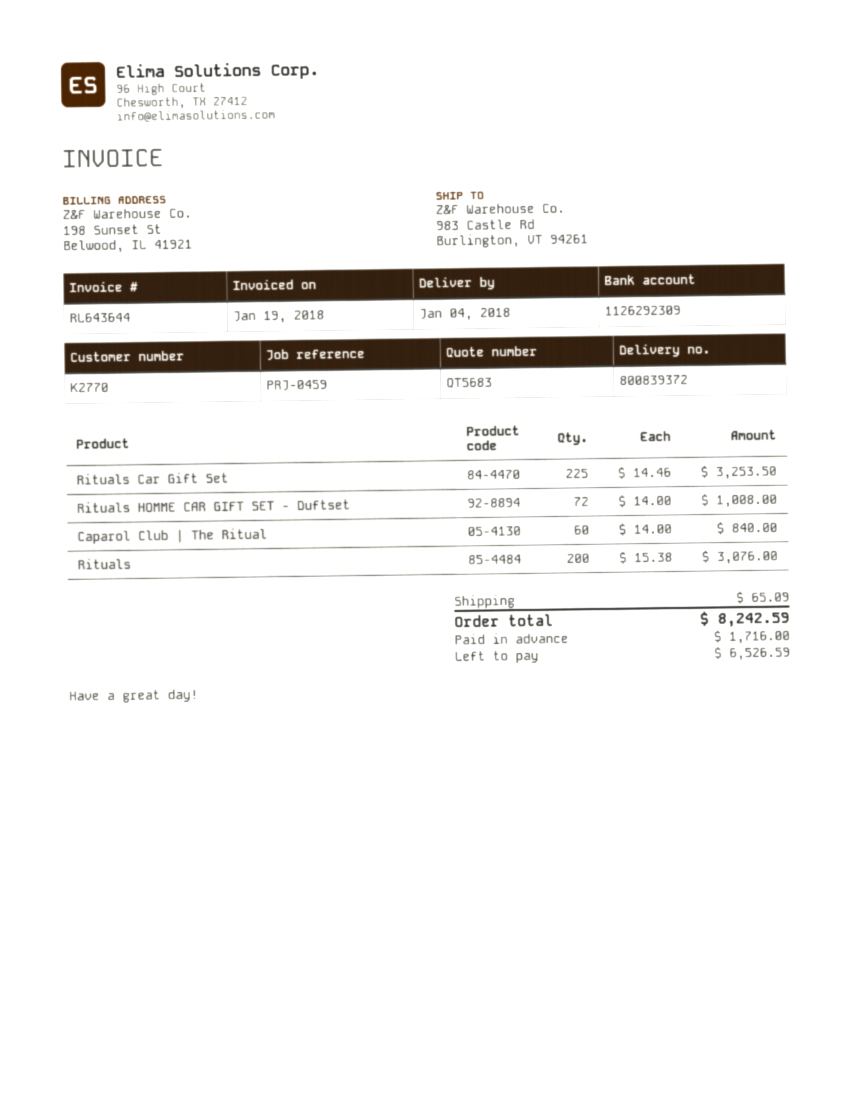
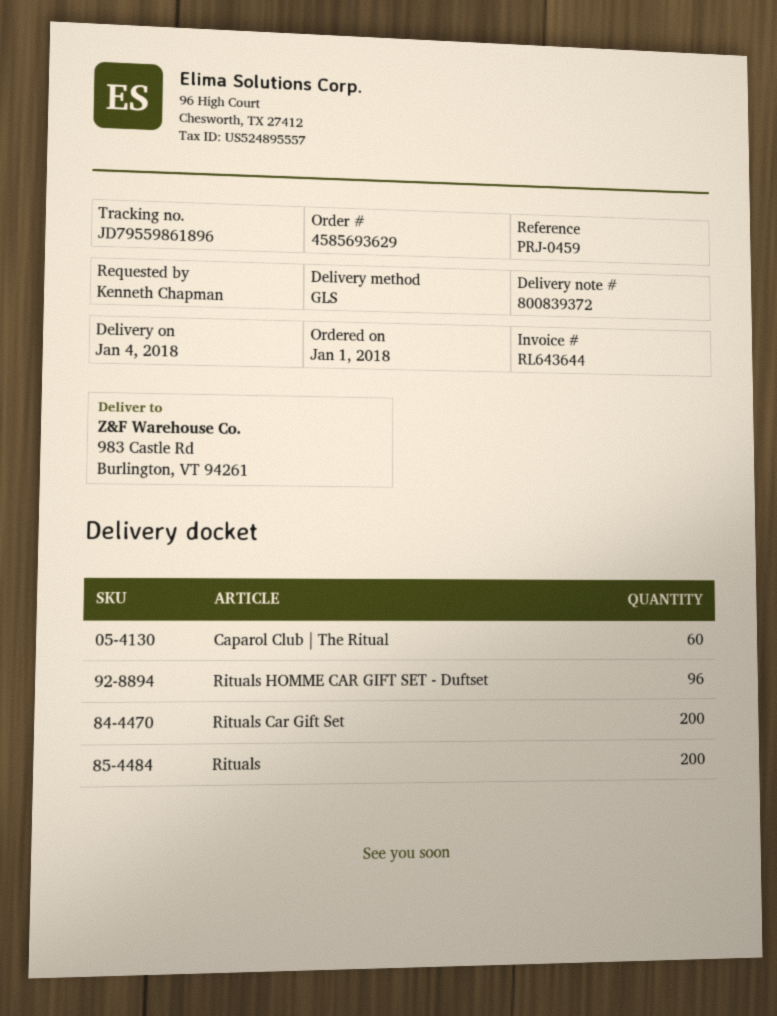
Rituals Car Gift Set: 225 -> 200
Rituals HOMME CAR GIFT SET - Duftset: 72 -> 96

